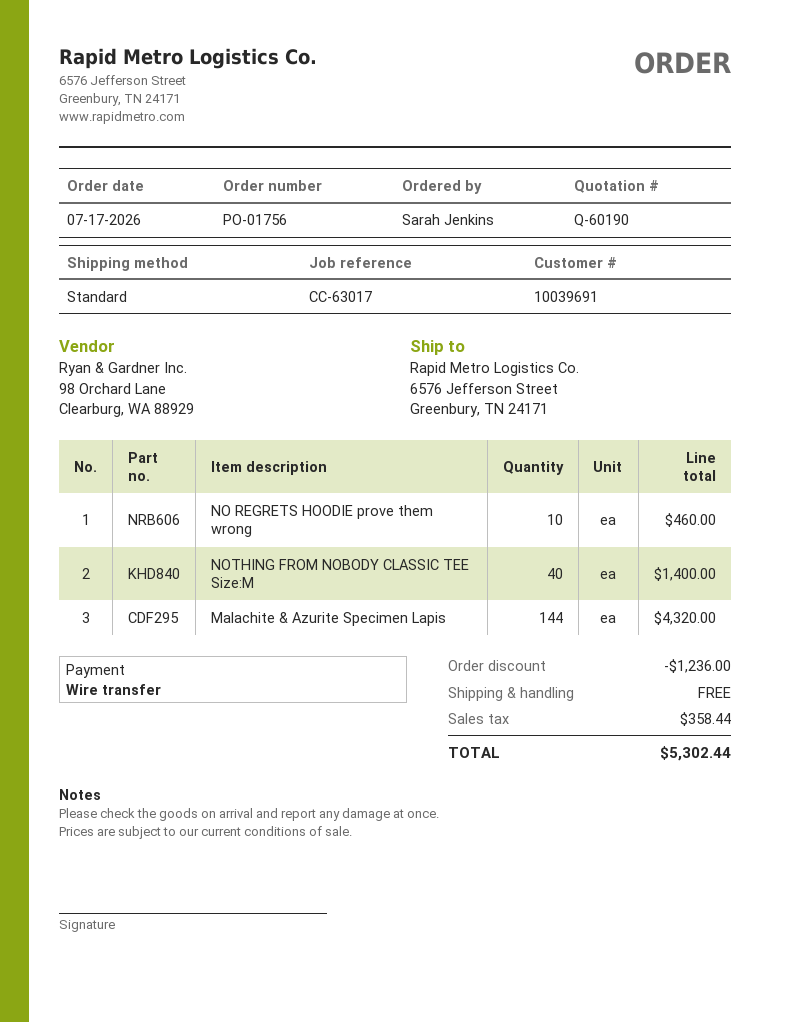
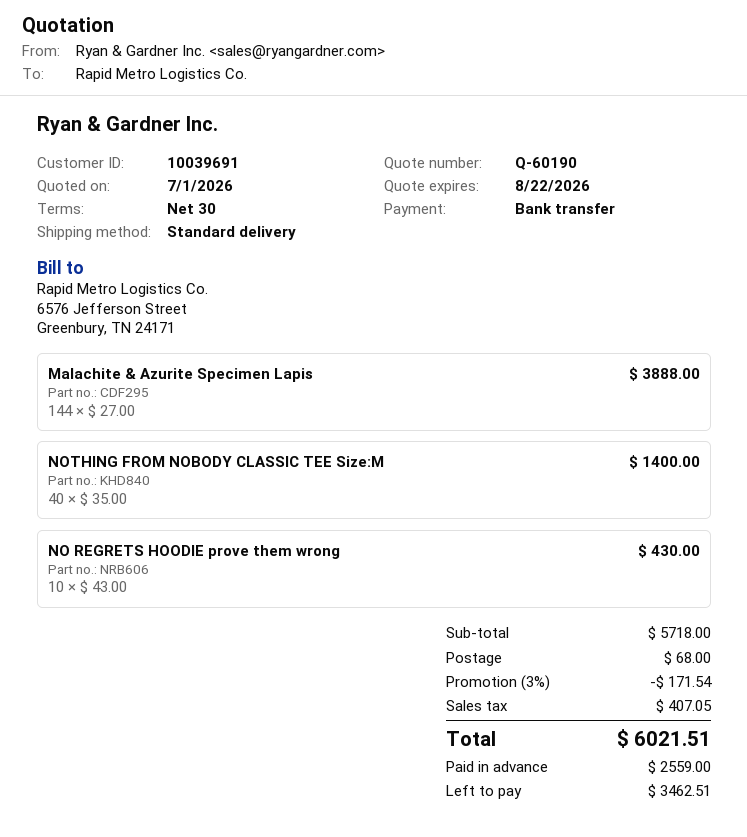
NO REGRETS HOODIE prove them wrong: 10 for 460.00 -> 10 for 430.00
Malachite & Azurite Specimen Lapis: 144 for 4320.00 -> 144 for 3888.00
discount: 1236.00 -> 171.54
shipping: 0.00 -> 68.00
tax: 358.44 -> 407.05
total: 5302.44 -> 6021.51

